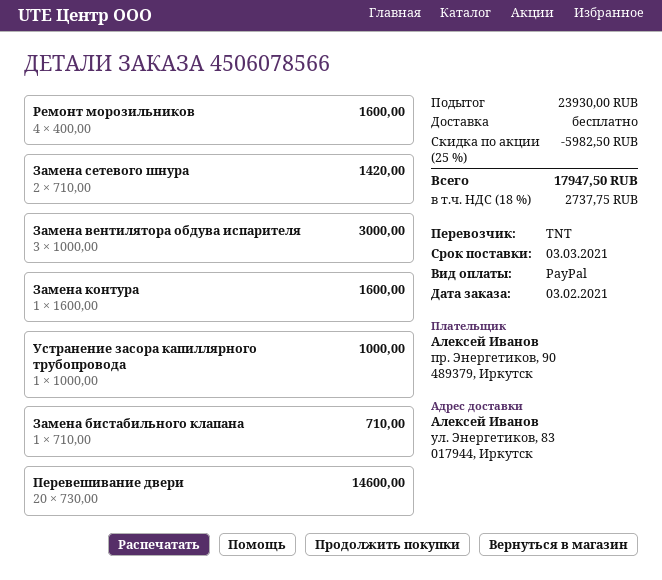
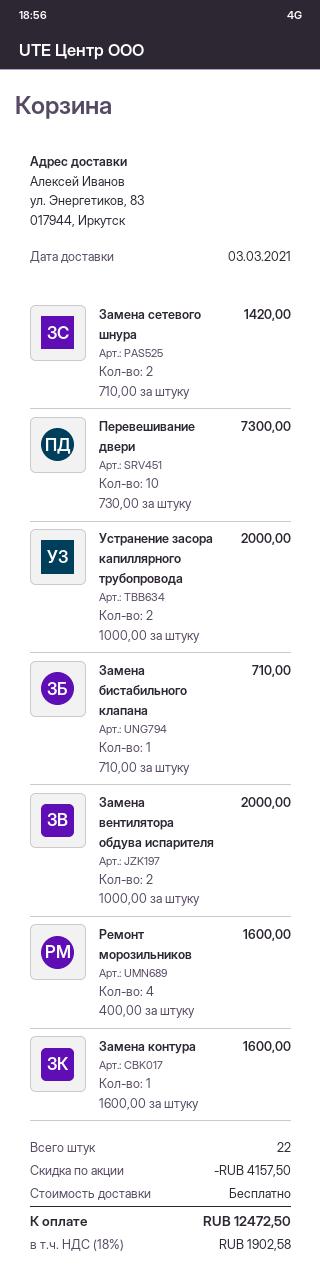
Замена вентилятора обдува испарителя: 3 x 1000.00 = 3000.00 -> 2 x 1000.00 = 2000.00
Устранение засора капиллярного трубопровода: 1 x 1000.00 = 1000.00 -> 2 x 1000.00 = 2000.00
Перевешивание двери: 20 x 730.00 = 14600.00 -> 10 x 730.00 = 7300.00
discount: 5982.50 -> 4157.50
tax: 18% = 2737.75 -> 18% = 1902.58
total: 17947.50 -> 12472.50

